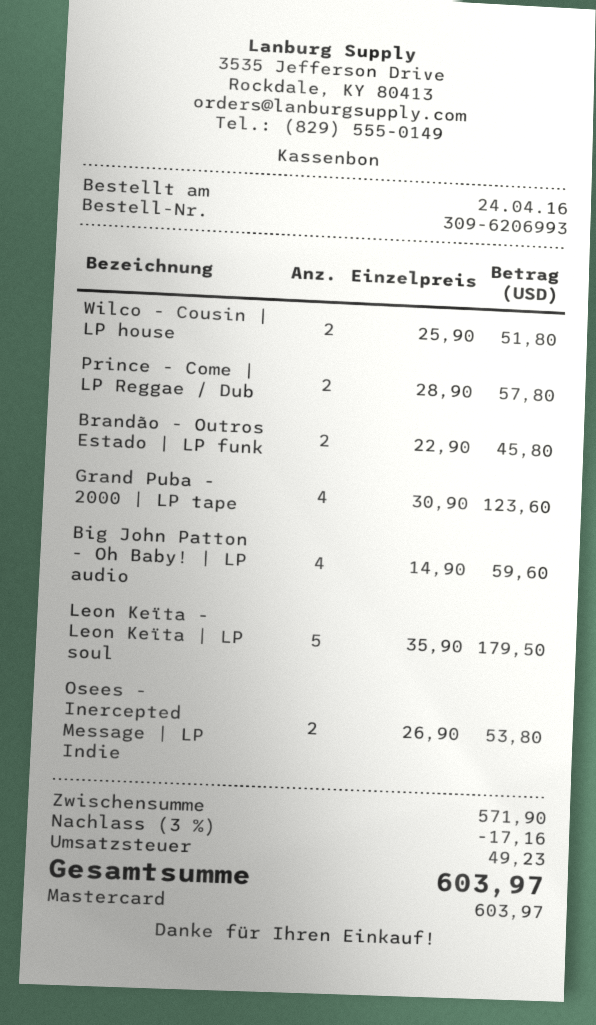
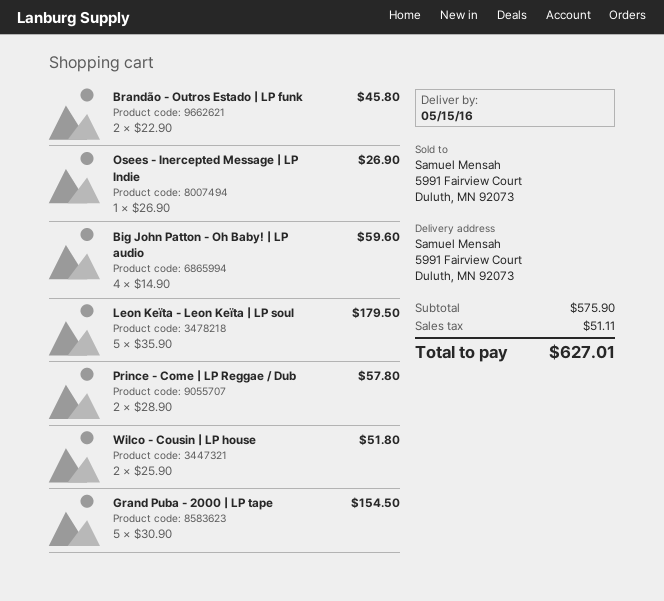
Grand Puba - 2000 | LP tape: 4 x 30.90 = 123.60 -> 5 x 30.90 = 154.50
Osees - Inercepted Message | LP Indie: 2 x 26.90 = 53.80 -> 1 x 26.90 = 26.90
subtotal: 571.90 -> 575.90
discount: 3% = 17.16 -> none
tax: 49.23 -> 51.11
total: 603.97 -> 627.01

